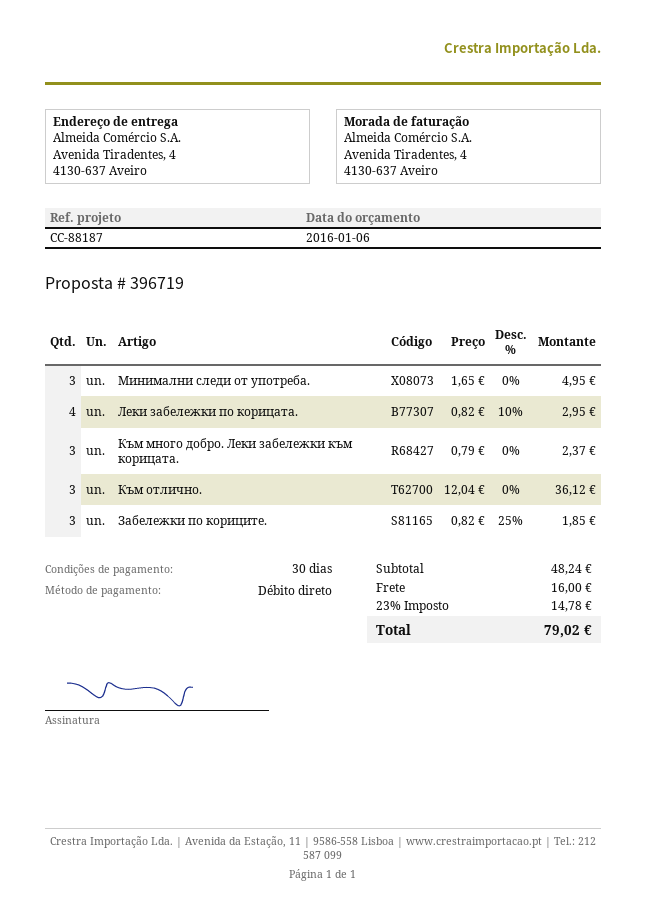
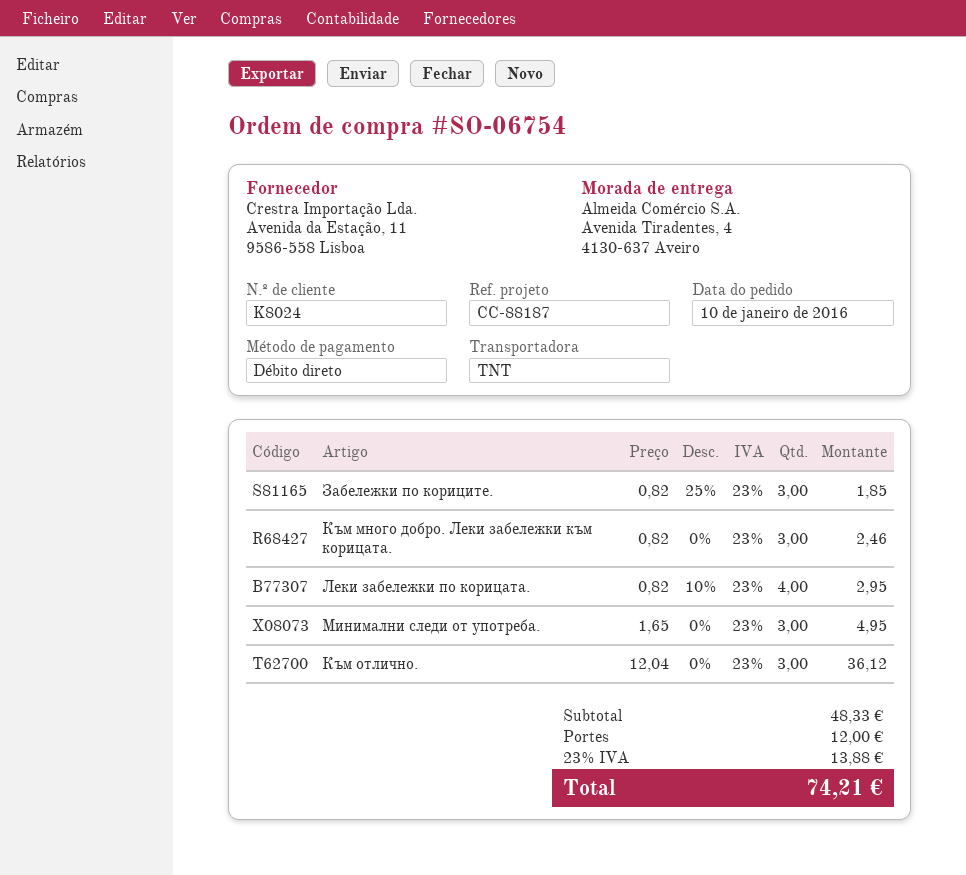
Към много добро. Леки забележки към корицата.: 3 x 0.79 = 2.37 -> 3 x 0.82 = 2.46
subtotal: 48.24 -> 48.33
shipping: 16.00 -> 12.00
tax: 23% = 14.78 -> 23% = 13.88
total: 79.02 -> 74.21

